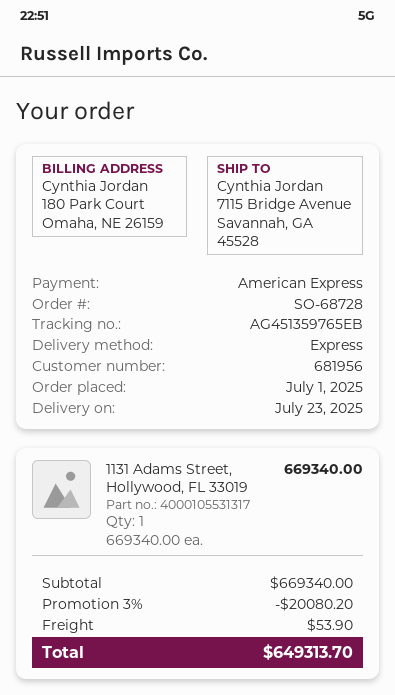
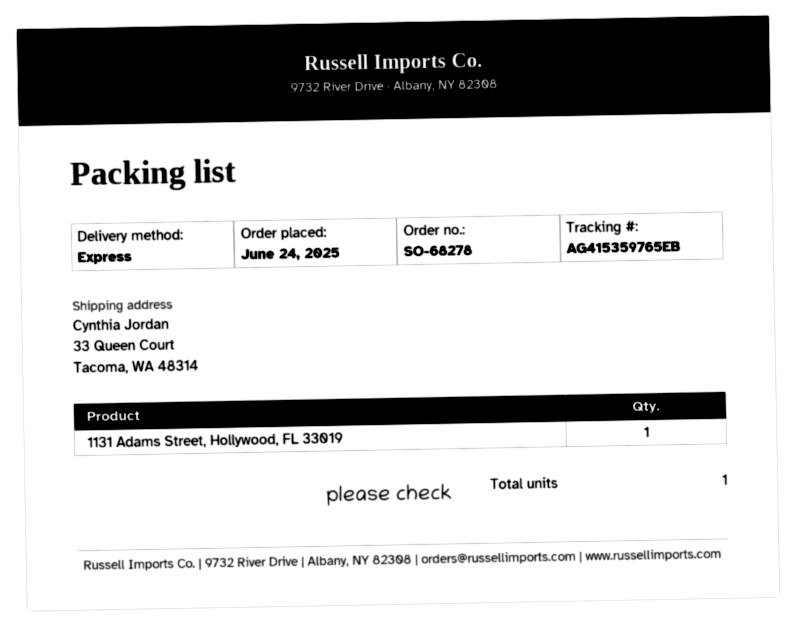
order number: SO-68728 -> SO-68278
order date: 2025-07-01 -> 2025-06-24
tracking number: AG451359765EB -> AG415359765EB
ship to: 7115 Bridge Avenue, Savannah, GA 45528 -> 33 Queen Court, Tacoma, WA 48314

